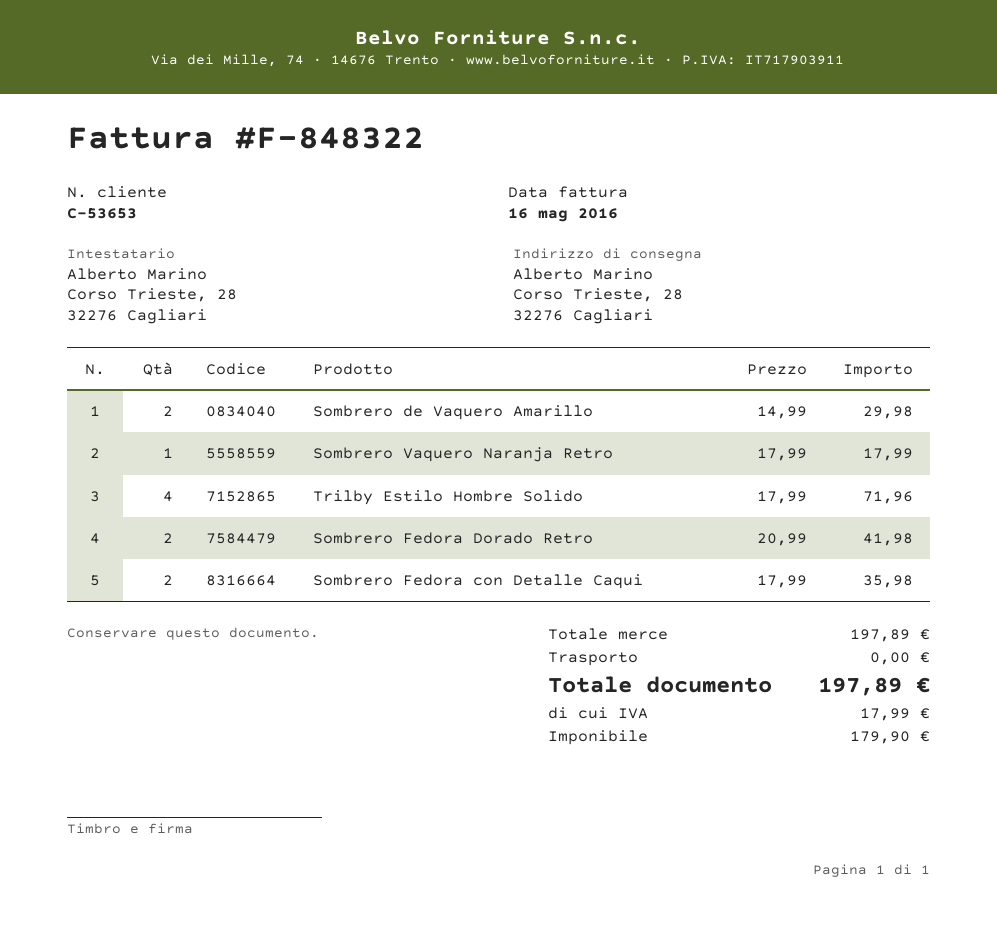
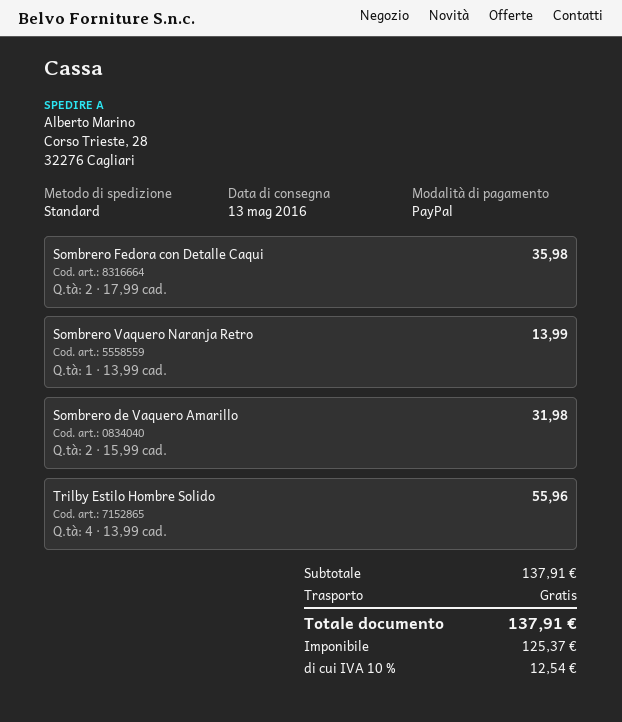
Sombrero de Vaquero Amarillo: 2 x 14.99 = 29.98 -> 2 x 15.99 = 31.98
Sombrero Vaquero Naranja Retro: 1 x 17.99 = 17.99 -> 1 x 13.99 = 13.99
Trilby Estilo Hombre Solido: 4 x 17.99 = 71.96 -> 4 x 13.99 = 55.96
Sombrero Fedora Dorado Retro: 2 x 20.99 = 41.98 -> none
subtotal: 197.89 -> 137.91
net: 179.90 -> 125.37
tax: 17.99 -> 12.54
total: 197.89 -> 137.91

